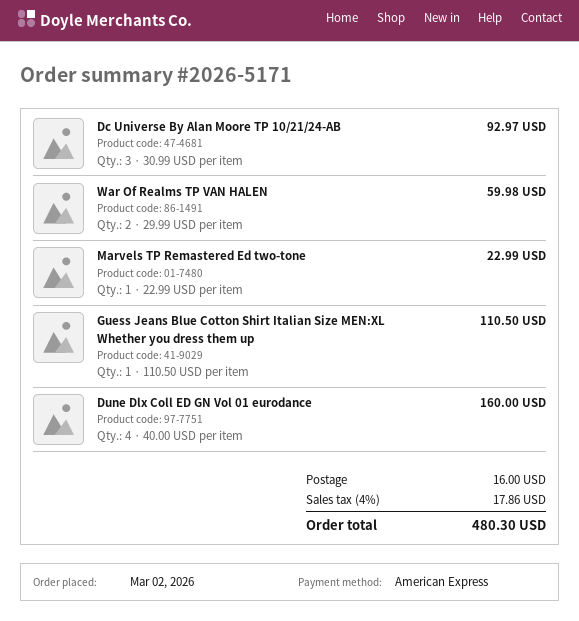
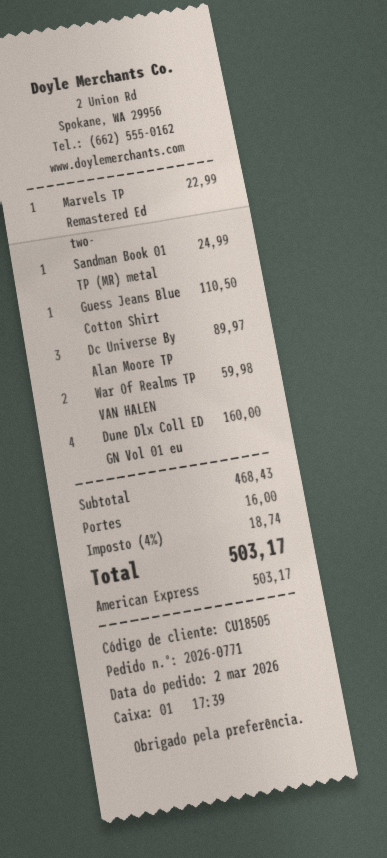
order number: 2026-5171 -> 2026-0771
Dc Universe By Alan Moore TP 10/21/24-AB: 3 for 92.97 -> 3 for 89.97
Sandman Book 01 TP (MR) metal: none -> 1 for 24.99
tax: 4% = 17.86 -> 4% = 18.74
total: 480.30 -> 503.17

